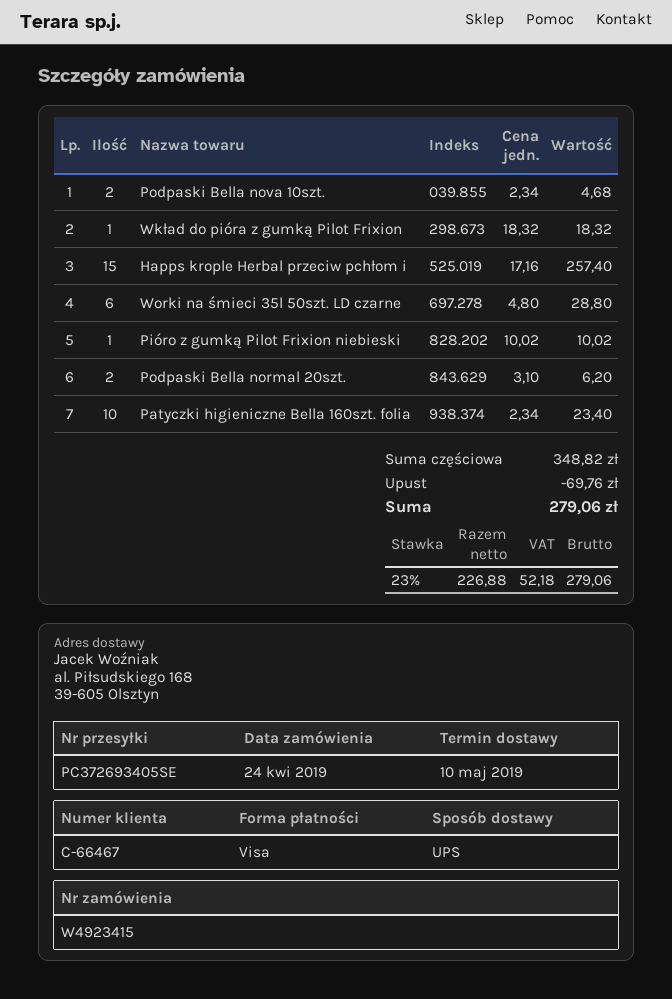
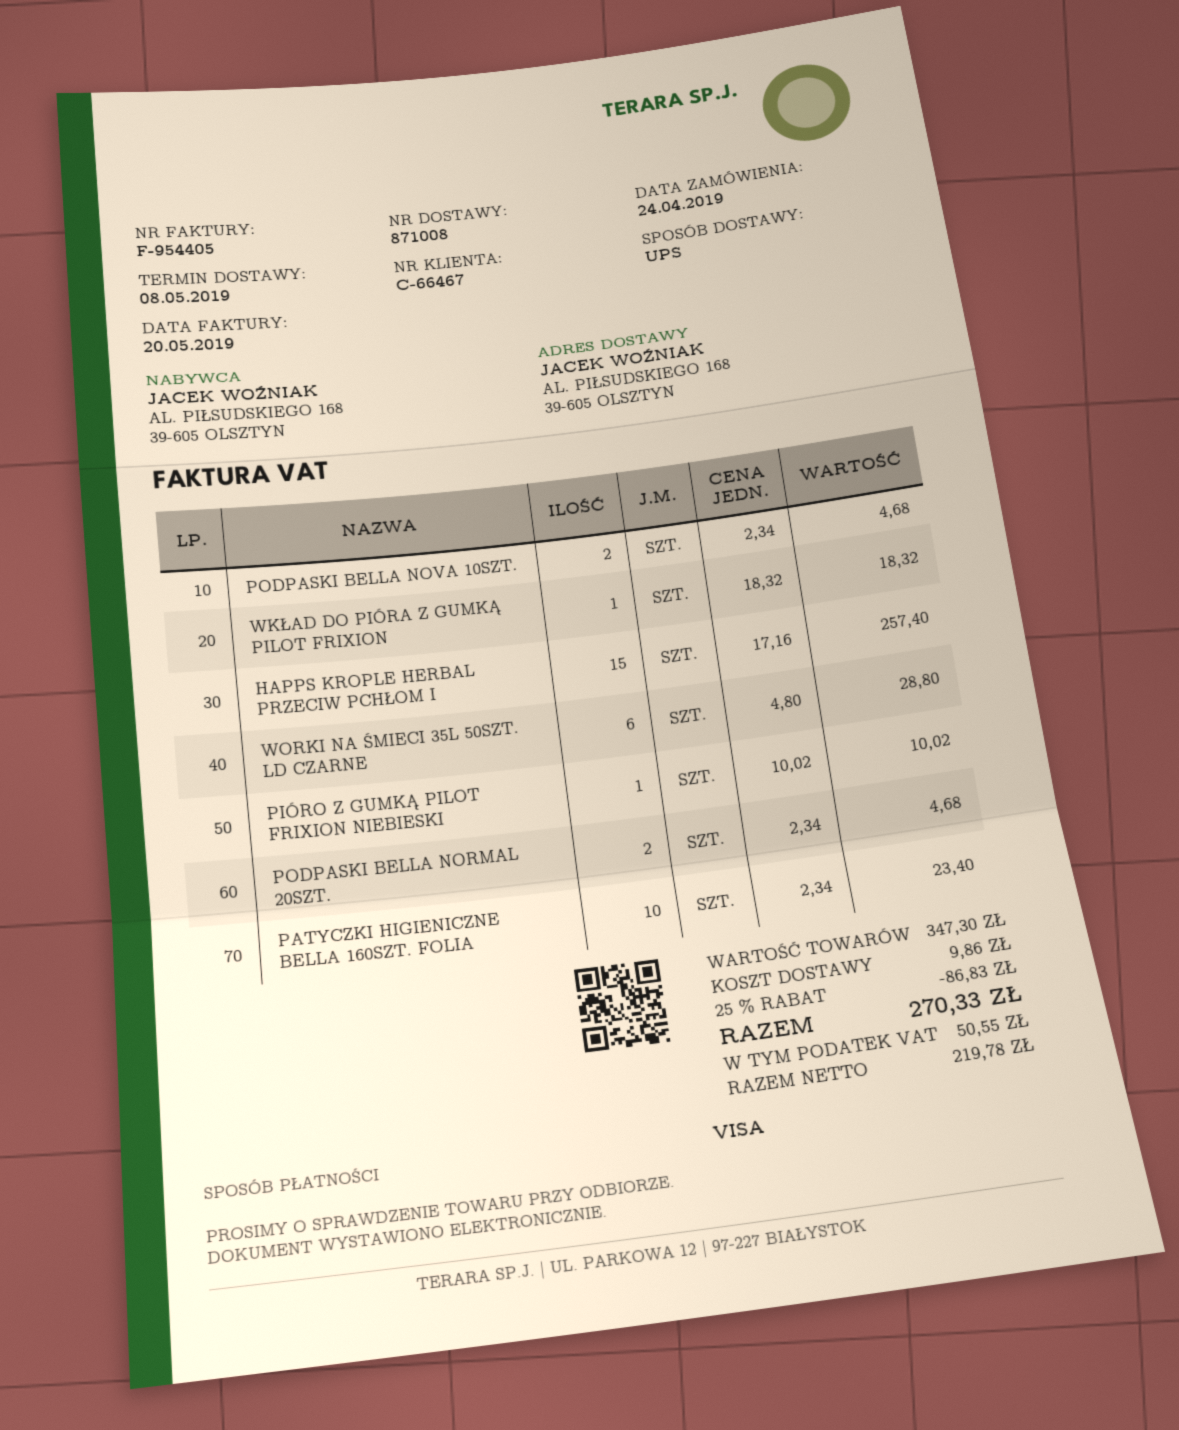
delivery date: 2019-05-10 -> 2019-05-08
Podpaski Bella normal 20szt.: 2 x 3.10 = 6.20 -> 2 x 2.34 = 4.68
subtotal: 348.82 -> 347.30
discount: 69.76 -> 86.83
shipping: none -> 9.86
net: 226.88 -> 219.78
tax: 52.18 -> 50.55
total: 279.06 -> 270.33

